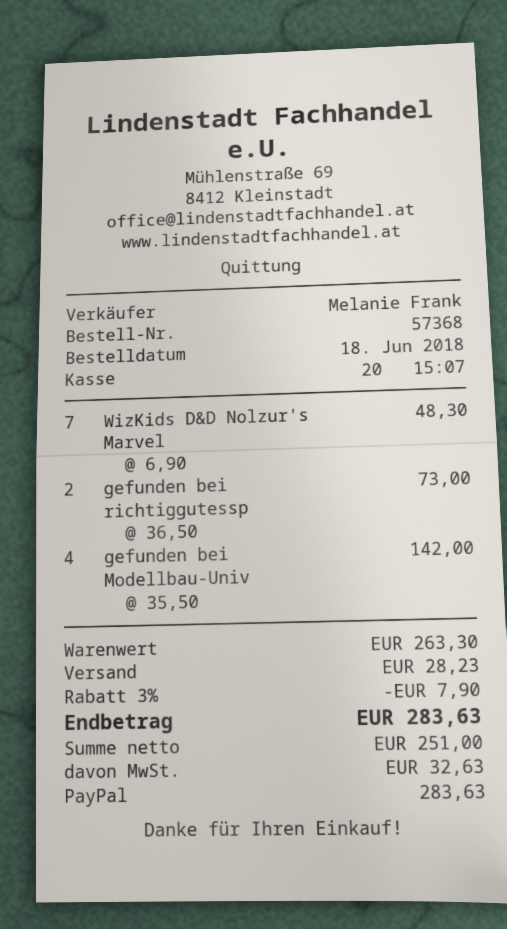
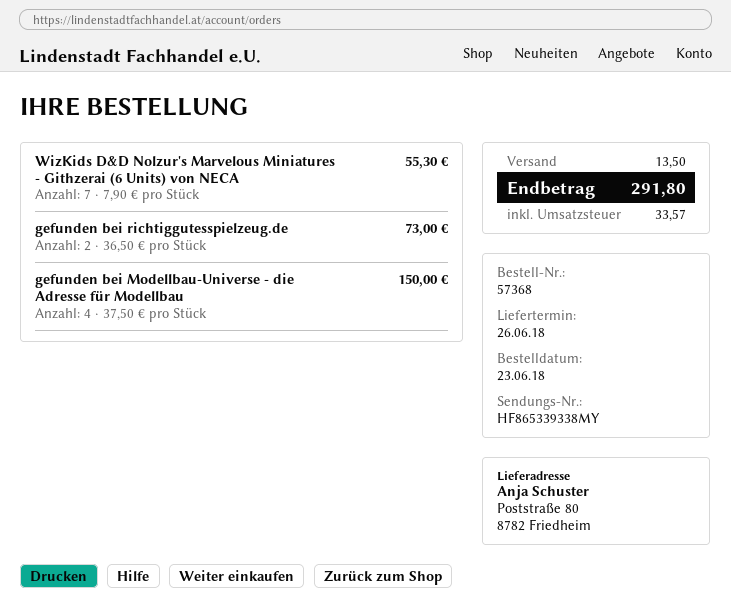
order date: 2018-06-18 -> 2018-06-23
WizKids D&D Nolzur's Marvel: 7 x 6.90 = 48.30 -> 7 x 7.90 = 55.30
gefunden bei Modellbau-Univ: 4 x 35.50 = 142.00 -> 4 x 37.50 = 150.00
discount: 3% = 7.90 -> none
shipping: 28.23 -> 13.50
tax: 32.63 -> 33.57
total: 283.63 -> 291.80

